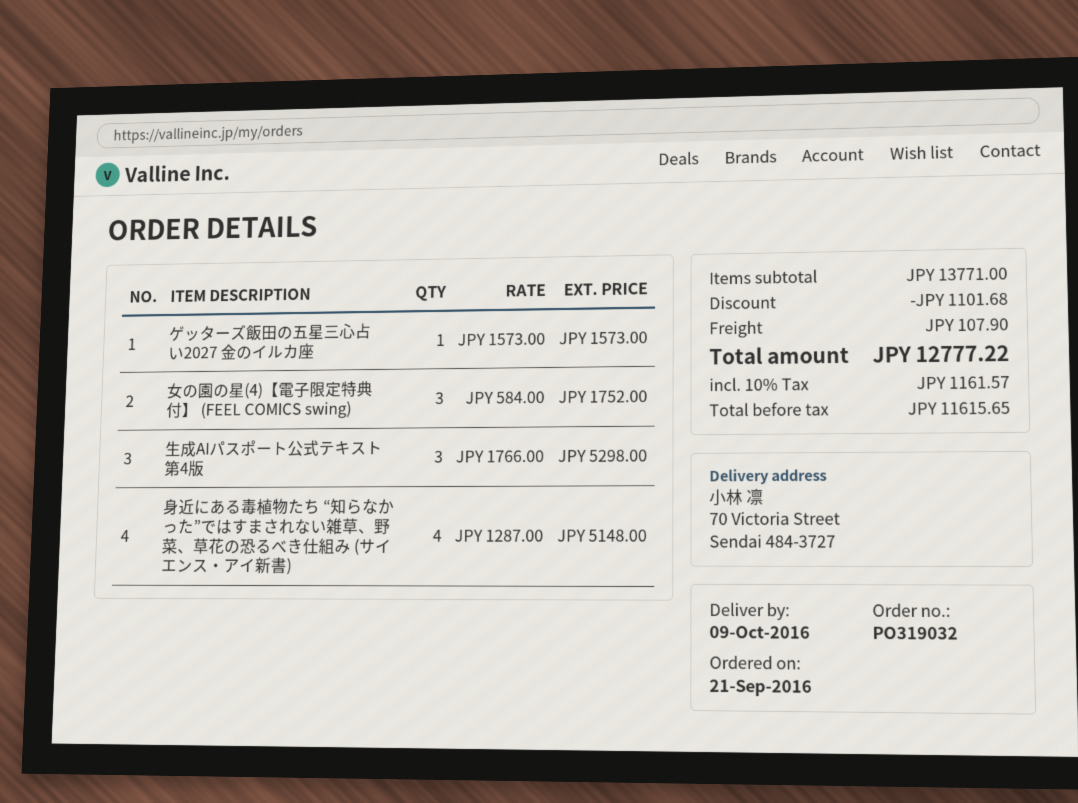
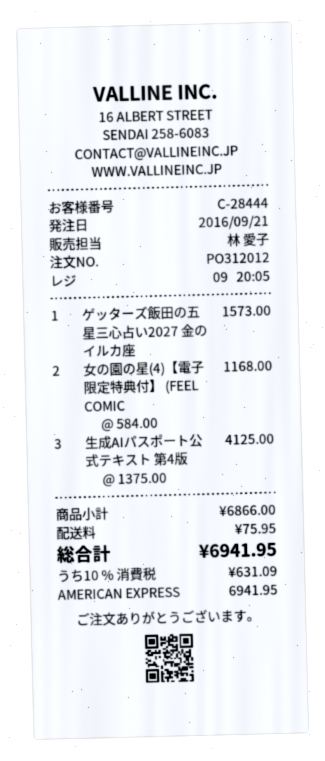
order number: PO319032 -> PO312012
女の園の星(4)【電子限定特典付】 (FEEL COMICS swing): 3 x 584.00 = 1752.00 -> 2 x 584.00 = 1168.00
生成AIパスポート公式テキスト 第4版: 3 x 1766.00 = 5298.00 -> 3 x 1375.00 = 4125.00
身近にある毒植物たち “知らなかった”ではすまされない雑草、野菜、草花の恐るべき仕組み (サイエンス・アイ新書): 4 x 1287.00 = 5148.00 -> none
subtotal: 13771.00 -> 6866.00
discount: 1101.68 -> none
shipping: 107.90 -> 75.95
tax: 10% = 1161.57 -> 10% = 631.09
total: 12777.22 -> 6941.95

